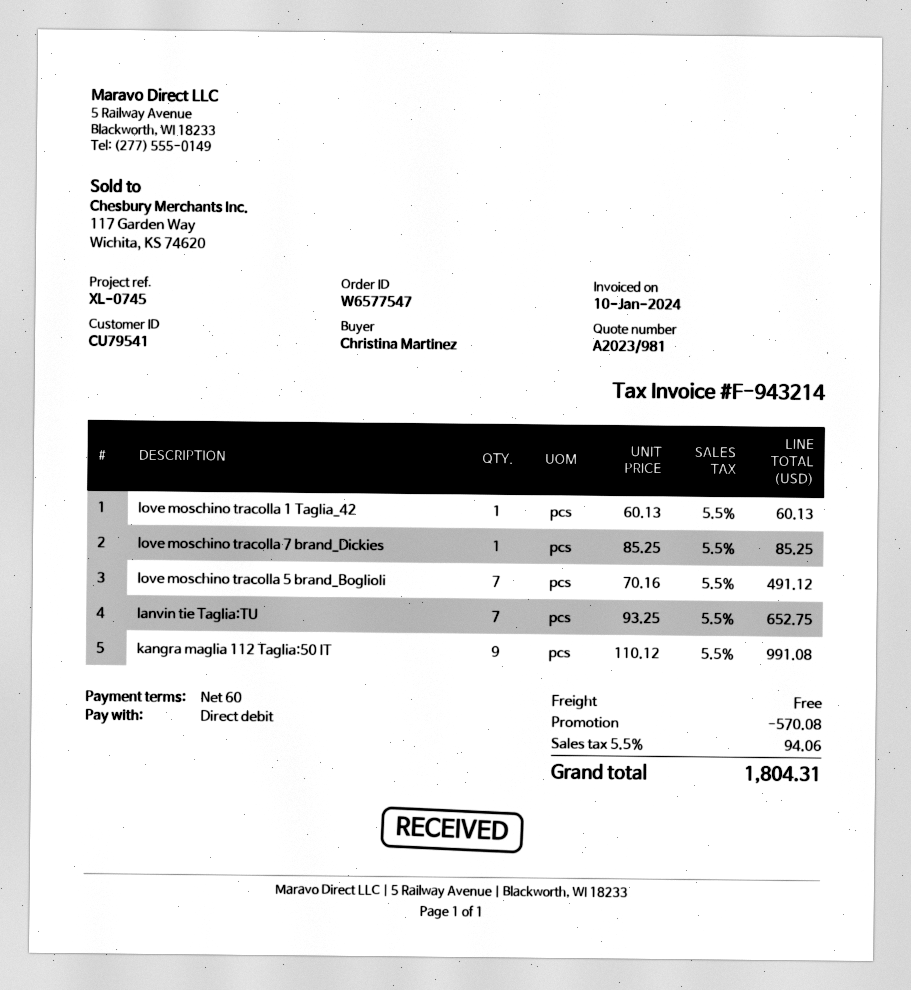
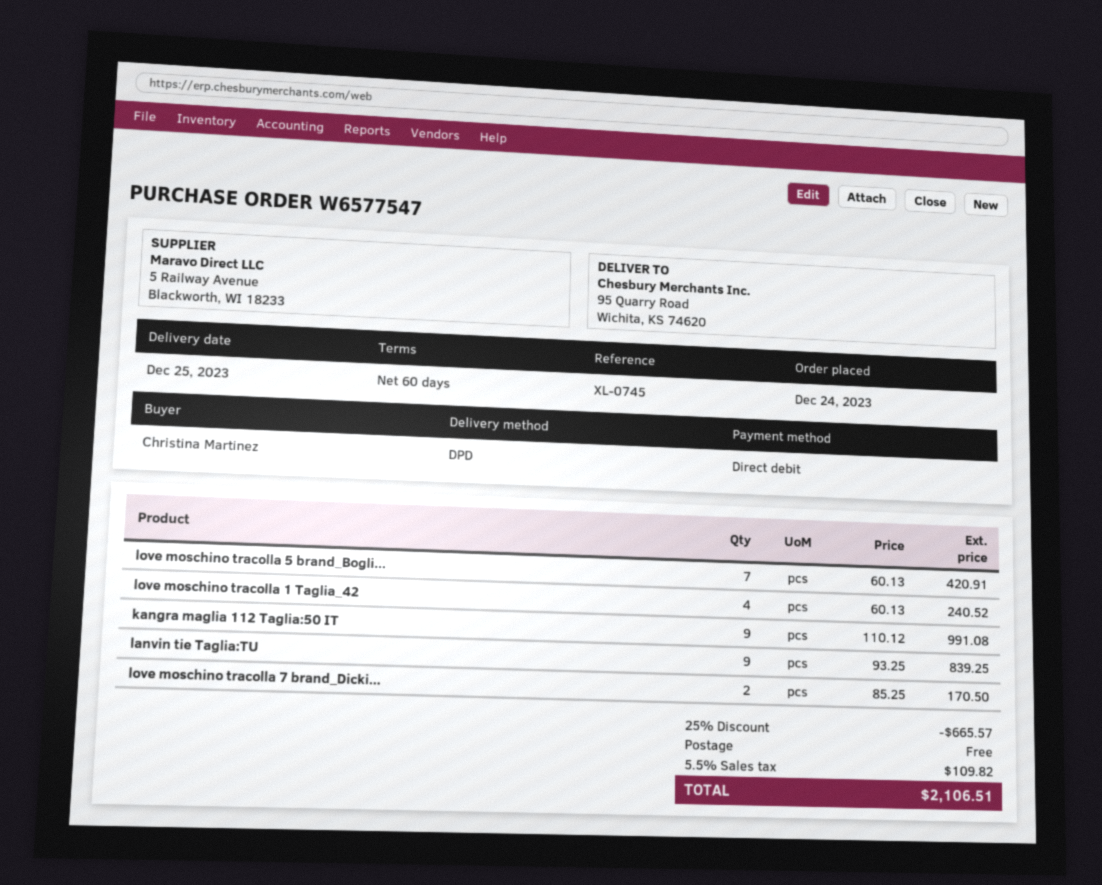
love moschino tracolla 1 Taglia_42: 1 x 60.13 = 60.13 -> 4 x 60.13 = 240.52
love moschino tracolla 7 brand_Dickies: 1 x 85.25 = 85.25 -> 2 x 85.25 = 170.50
love moschino tracolla 5 brand_Boglioli: 7 x 70.16 = 491.12 -> 7 x 60.13 = 420.91
lanvin tie Taglia:TU: 7 x 93.25 = 652.75 -> 9 x 93.25 = 839.25
discount: 570.08 -> 665.57
tax: 5.5% = 94.06 -> 5.5% = 109.82
total: 1804.31 -> 2106.51

